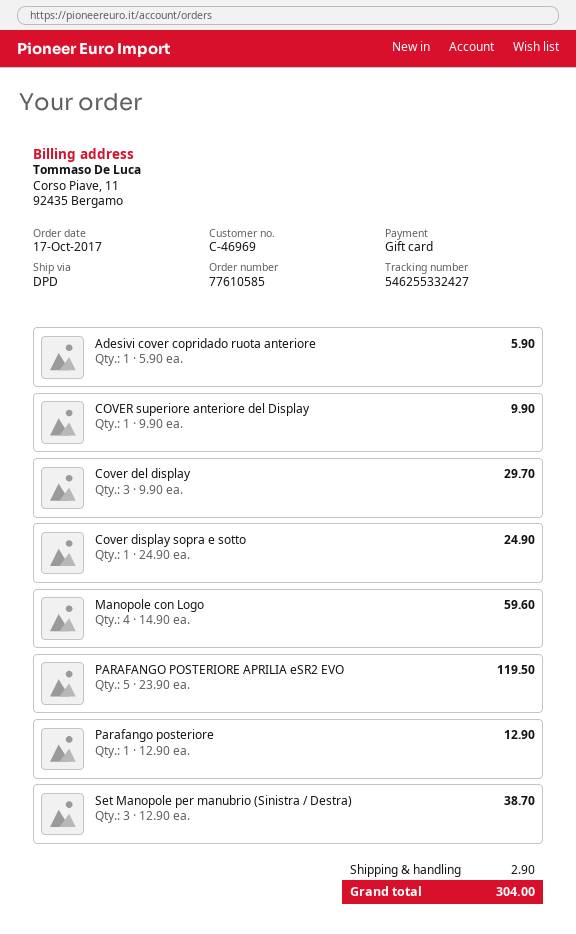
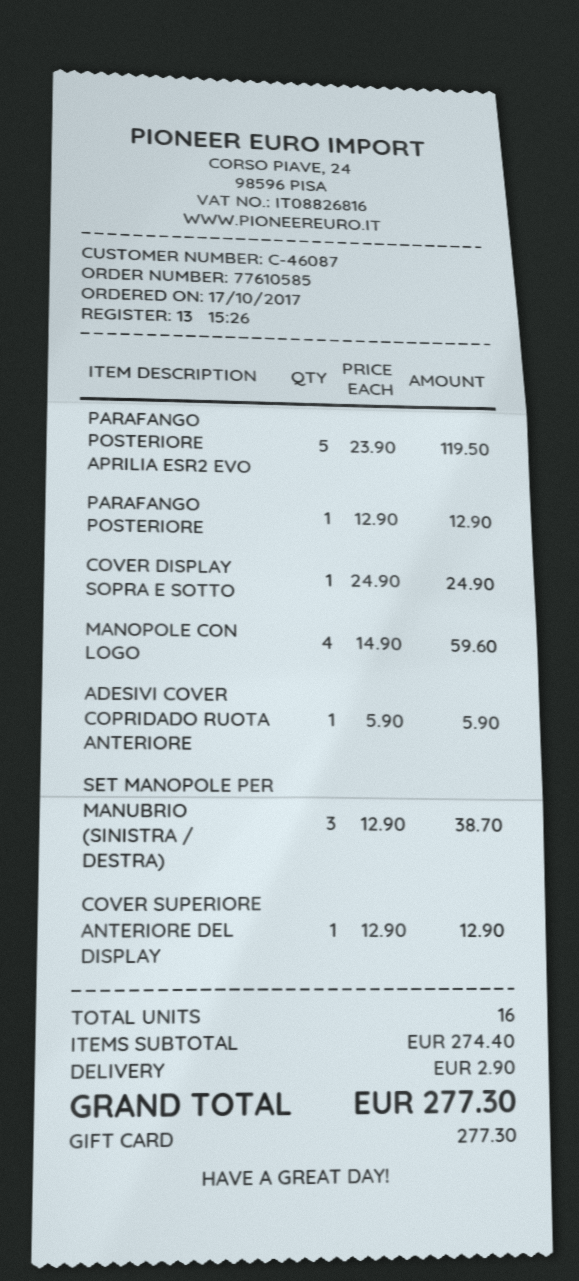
customer number: C-46969 -> C-46087
COVER superiore anteriore del Display: 1 x 9.90 = 9.90 -> 1 x 12.90 = 12.90
Cover del display: 3 x 9.90 = 29.70 -> none
total: 304.00 -> 277.30

